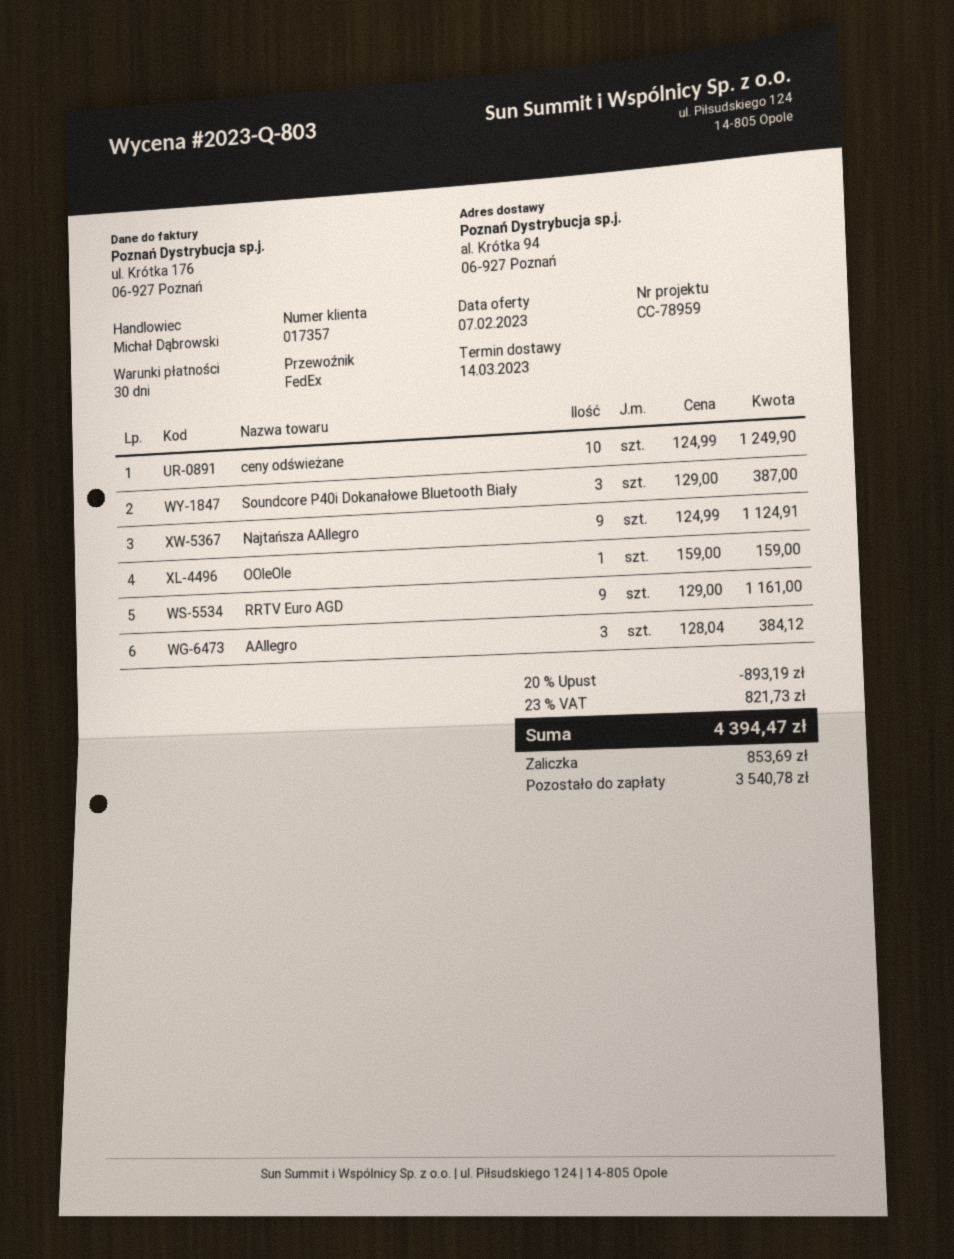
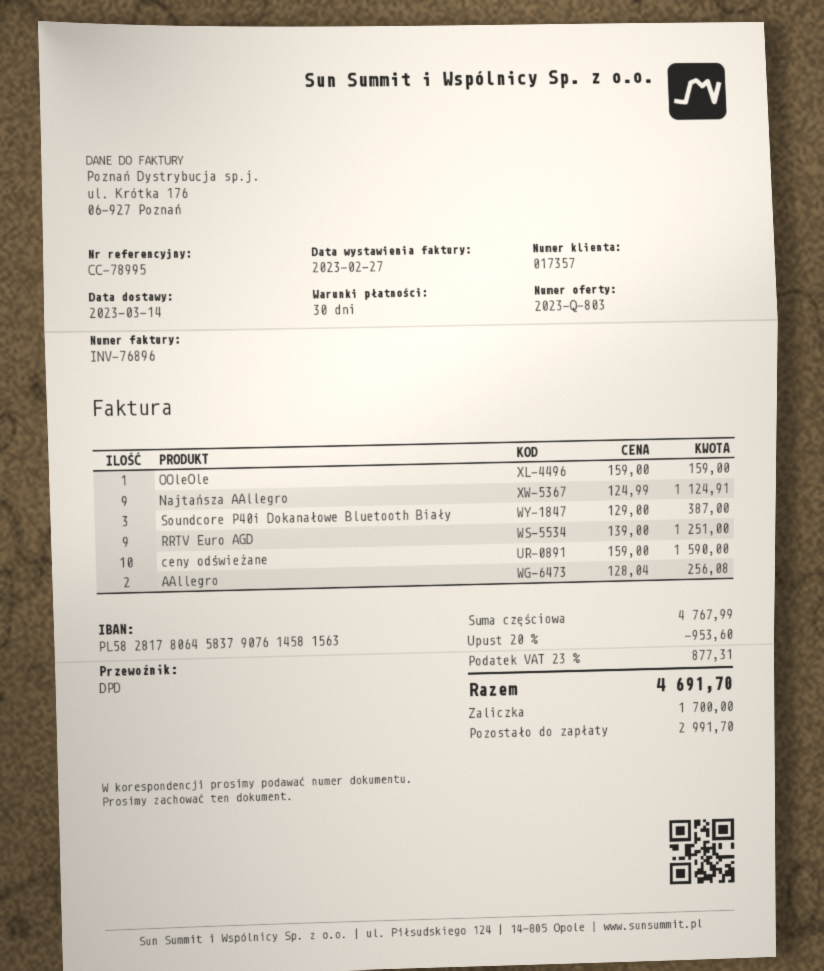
reference: CC-78959 -> CC-78995
shipping method: FedEx -> DPD
ceny odświeżane: 10 x 124.99 = 1249.90 -> 10 x 159.00 = 1590.00
RRTV Euro AGD: 9 x 129.00 = 1161.00 -> 9 x 139.00 = 1251.00
AAllegro: 3 x 128.04 = 384.12 -> 2 x 128.04 = 256.08
discount: 20% = 893.19 -> 20% = 953.60
tax: 23% = 821.73 -> 23% = 877.31
total: 4394.47 -> 4691.70
deposit: 853.69 -> 1700.00
balance: 3540.78 -> 2991.70

